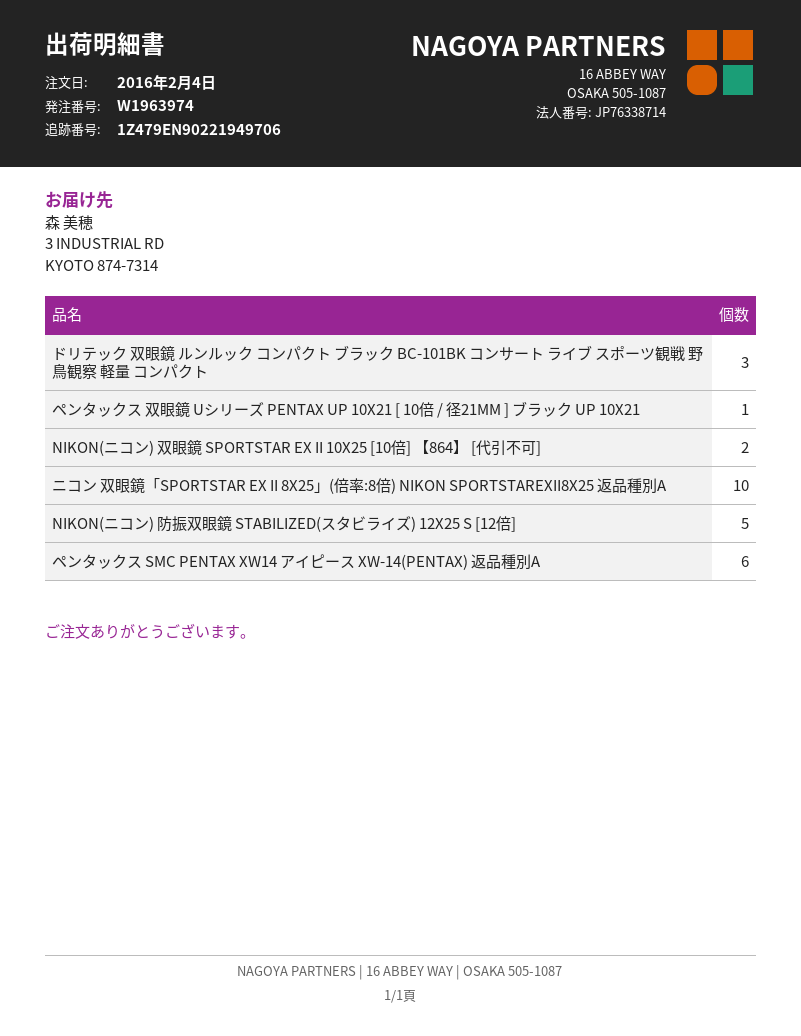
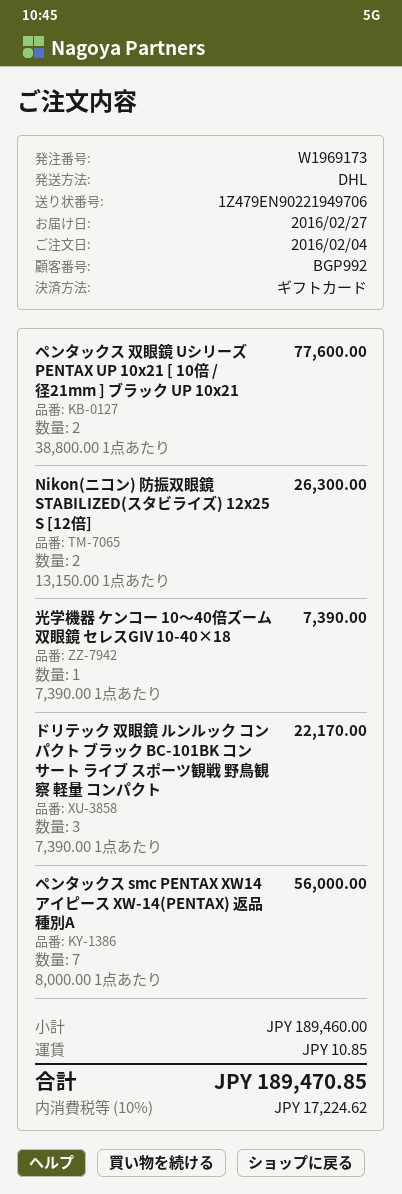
order number: W1963974 -> W1969173
ペンタックス 双眼鏡 Uシリーズ PENTAX UP 10X21 [ 10倍 / 径21MM ] ブラック UP 10X21: 1 -> 2
NIKON(ニコン) 双眼鏡 SPORTSTAR EX II 10X25 [10倍] 【864】 [代引不可]: 2 -> none
ニコン 双眼鏡「SPORTSTAR EX II 8X25」(倍率:8倍) NIKON SPORTSTAREXII8X25 返品種別A: 10 -> none
NIKON(ニコン) 防振双眼鏡 STABILIZED(スタビライズ) 12X25 S [12倍]: 5 -> 2
ペンタックス SMC PENTAX XW14 アイピース XW-14(PENTAX) 返品種別A: 6 -> 7
光学機器 ケンコー 10〜40倍ズーム双眼鏡 セレスGIV 10-40×18: none -> 1

